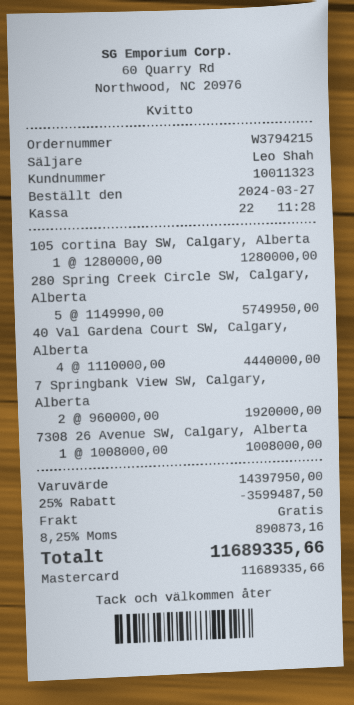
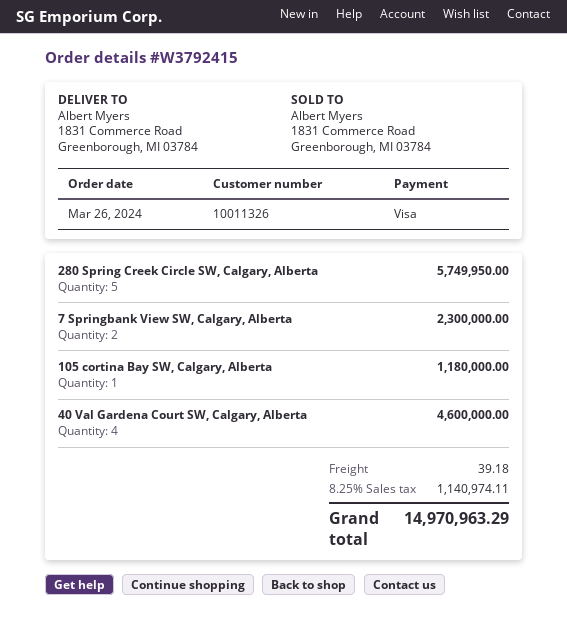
order number: W3794215 -> W3792415
order date: 2024-03-27 -> 2024-03-26
customer number: 10011323 -> 10011326
payment method: Mastercard -> Visa
105 cortina Bay SW, Calgary, Alberta: 1 for 1280000.00 -> 1 for 1180000.00
40 Val Gardena Court SW, Calgary, Alberta: 4 for 4440000.00 -> 4 for 4600000.00
7 Springbank View SW, Calgary, Alberta: 2 for 1920000.00 -> 2 for 2300000.00
7308 26 Avenue SW, Calgary, Alberta: 1 for 1008000.00 -> none
discount: 25% = 3599487.50 -> none
shipping: 0.00 -> 39.18
tax: 8.25% = 890873.16 -> 8.25% = 1140974.11
total: 11689335.66 -> 14970963.29

